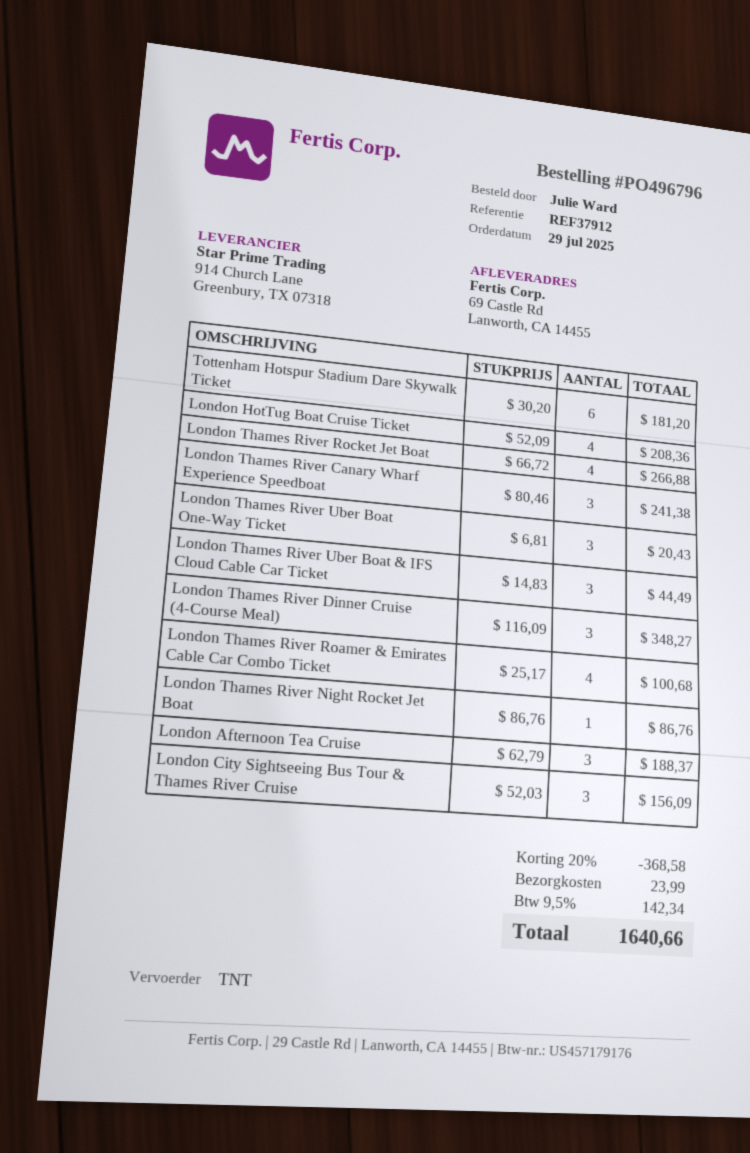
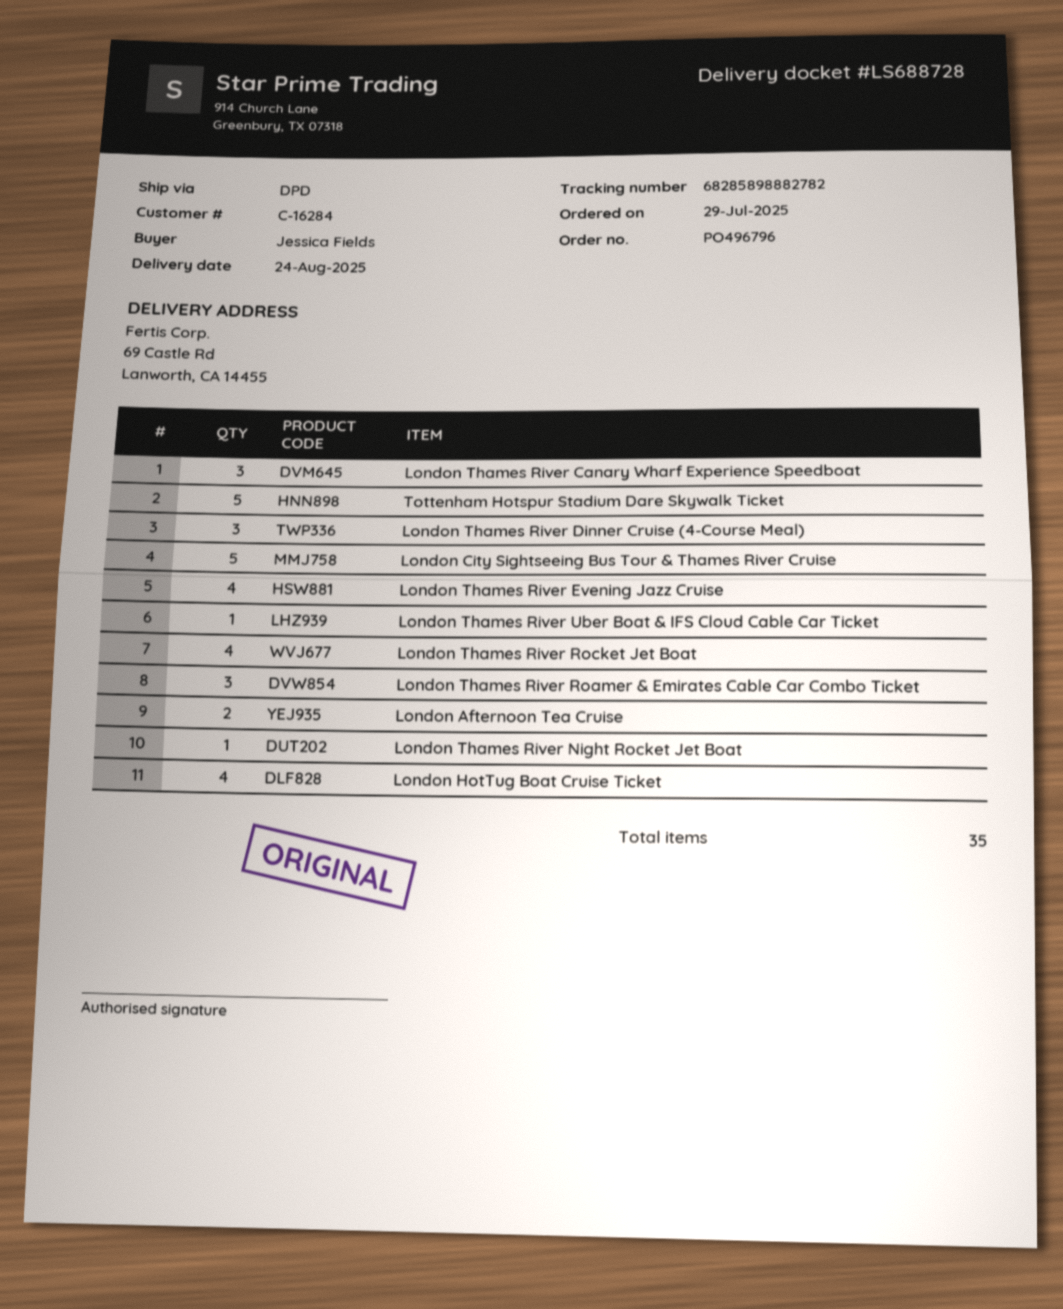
ordered by: Julie Ward -> Jessica Fields
shipping method: TNT -> DPD
Tottenham Hotspur Stadium Dare Skywalk Ticket: 6 -> 5
London Thames River Uber Boat One-Way Ticket: 3 -> none
London Thames River Uber Boat & IFS Cloud Cable Car Ticket: 3 -> 1
London Thames River Roamer & Emirates Cable Car Combo Ticket: 4 -> 3
London Afternoon Tea Cruise: 3 -> 2
London City Sightseeing Bus Tour & Thames River Cruise: 3 -> 5
London Thames River Evening Jazz Cruise: none -> 4

